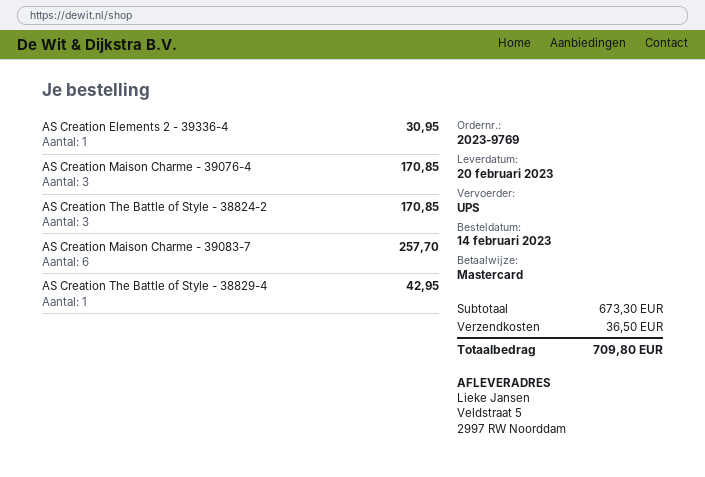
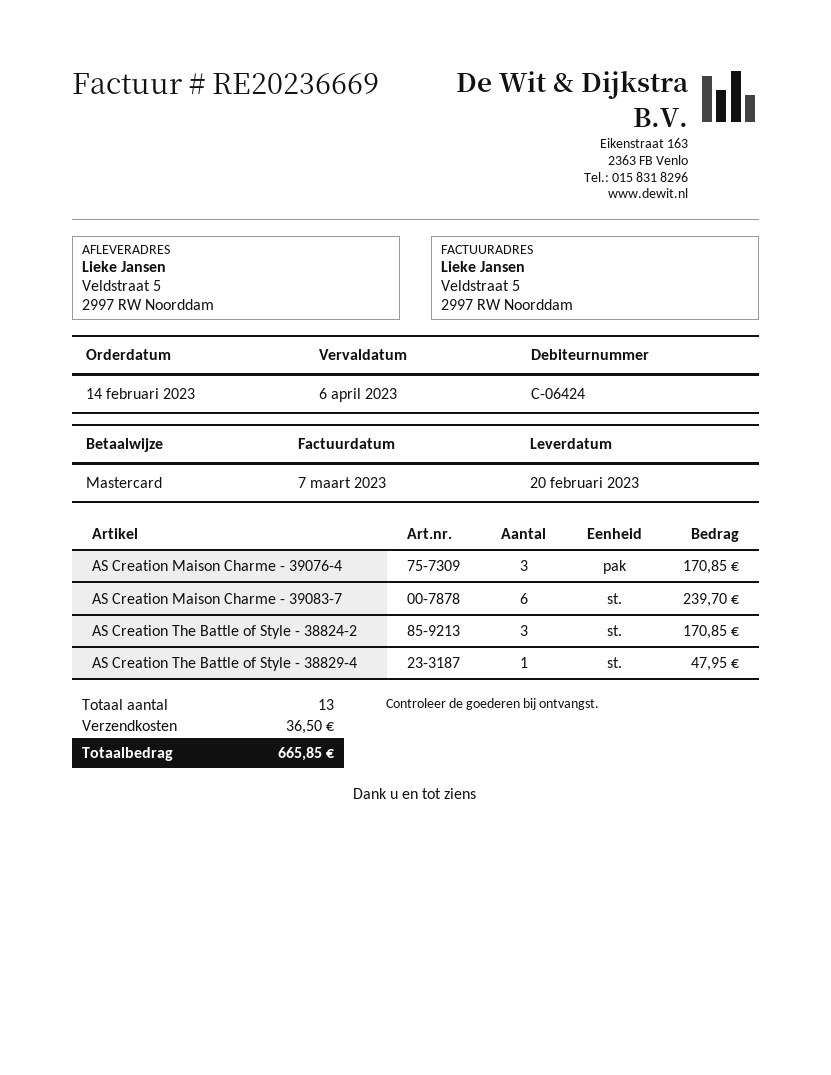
AS Creation Elements 2 - 39336-4: 1 for 30.95 -> none
AS Creation Maison Charme - 39083-7: 6 for 257.70 -> 6 for 239.70
AS Creation The Battle of Style - 38829-4: 1 for 42.95 -> 1 for 47.95
total: 709.80 -> 665.85

